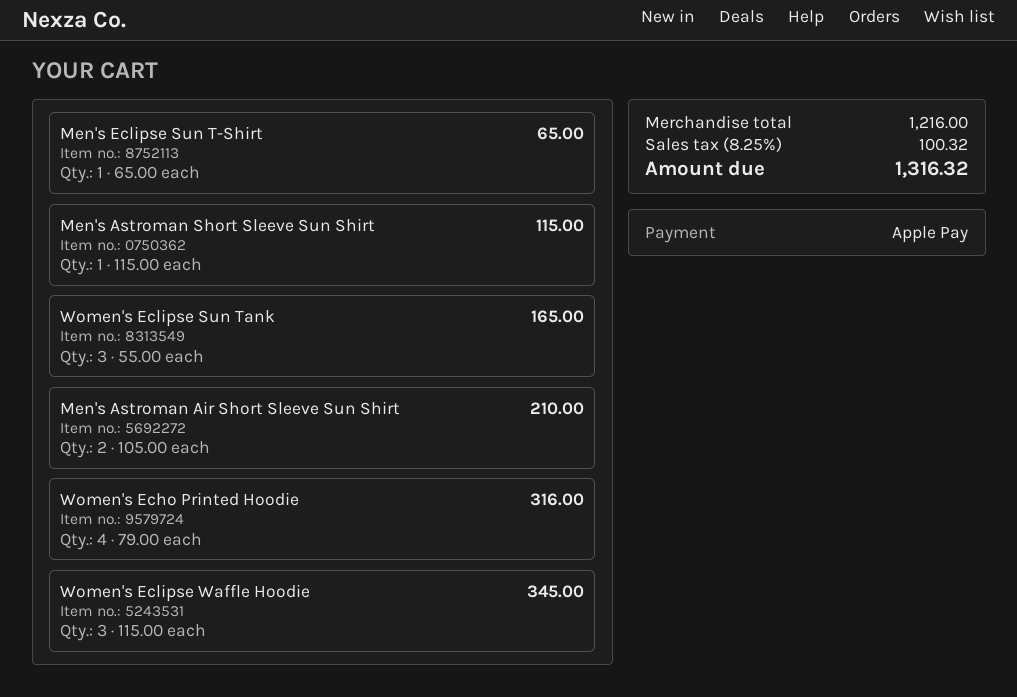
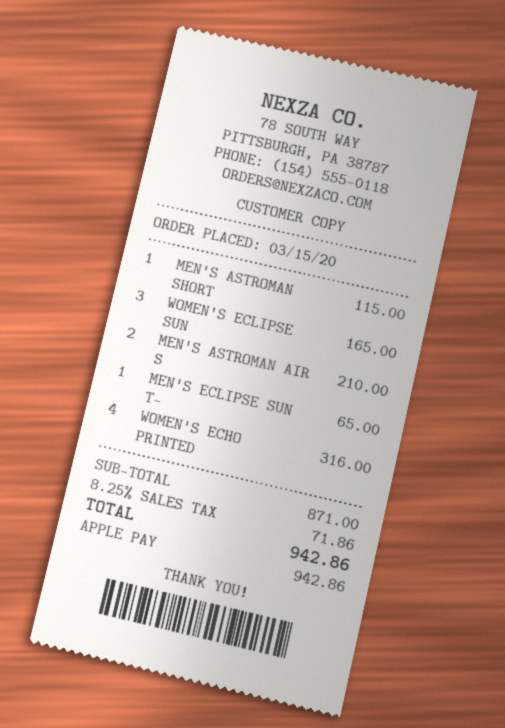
Women's Eclipse Waffle Hoodie: 3 for 345.00 -> none
subtotal: 1216.00 -> 871.00
tax: 8.25% = 100.32 -> 8.25% = 71.86
total: 1316.32 -> 942.86

